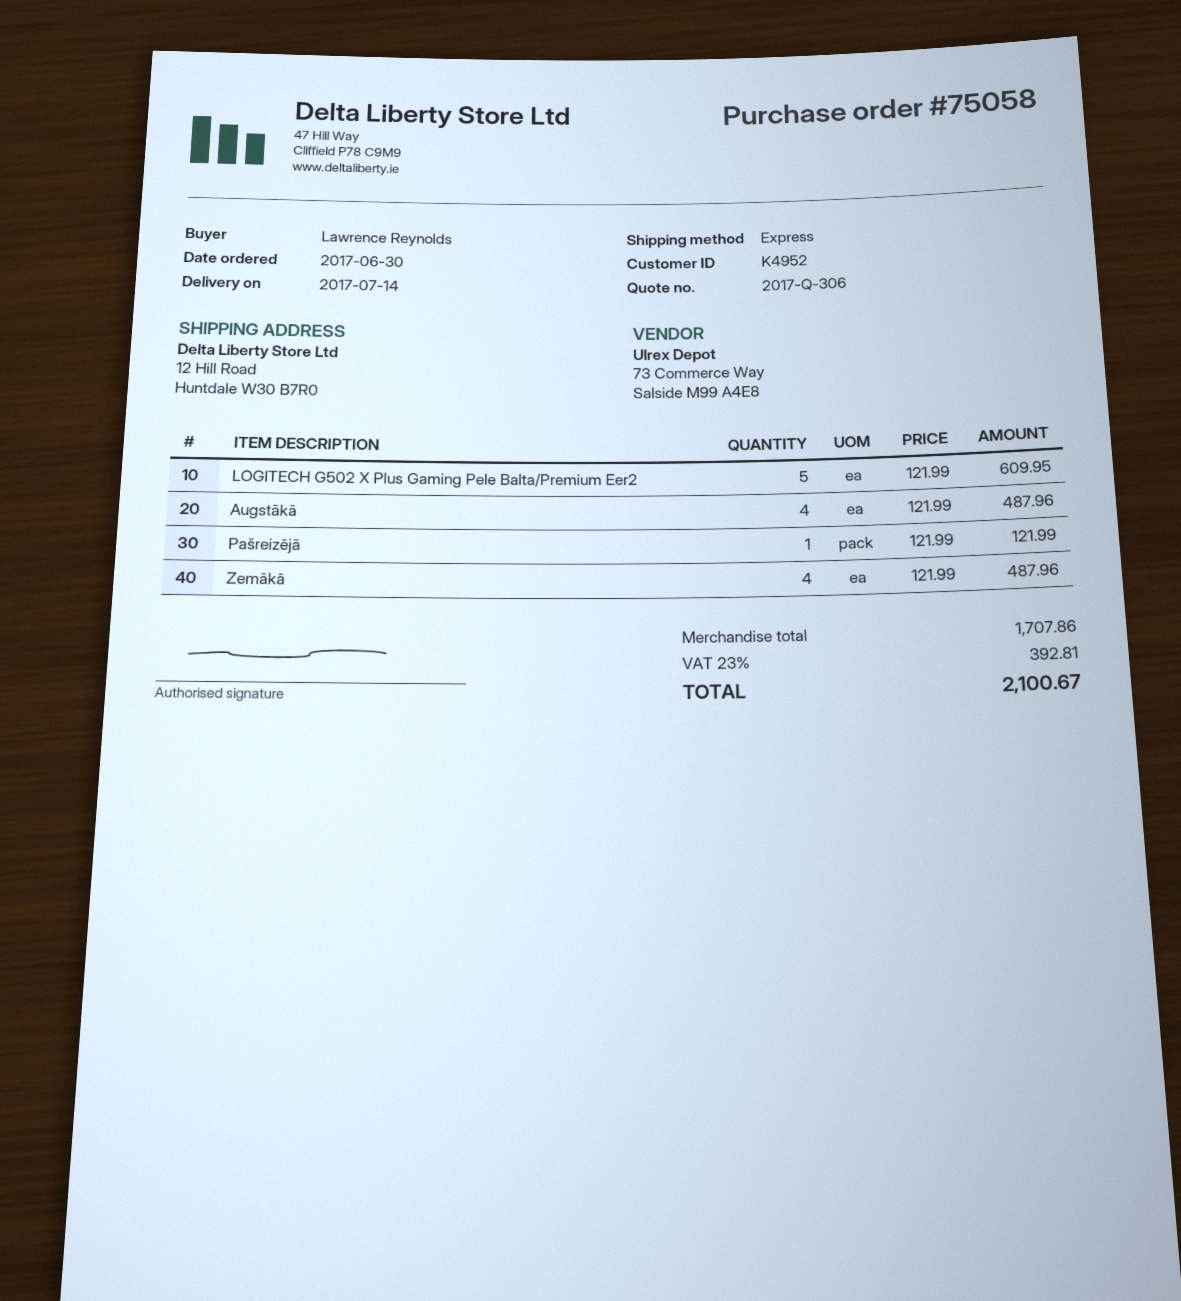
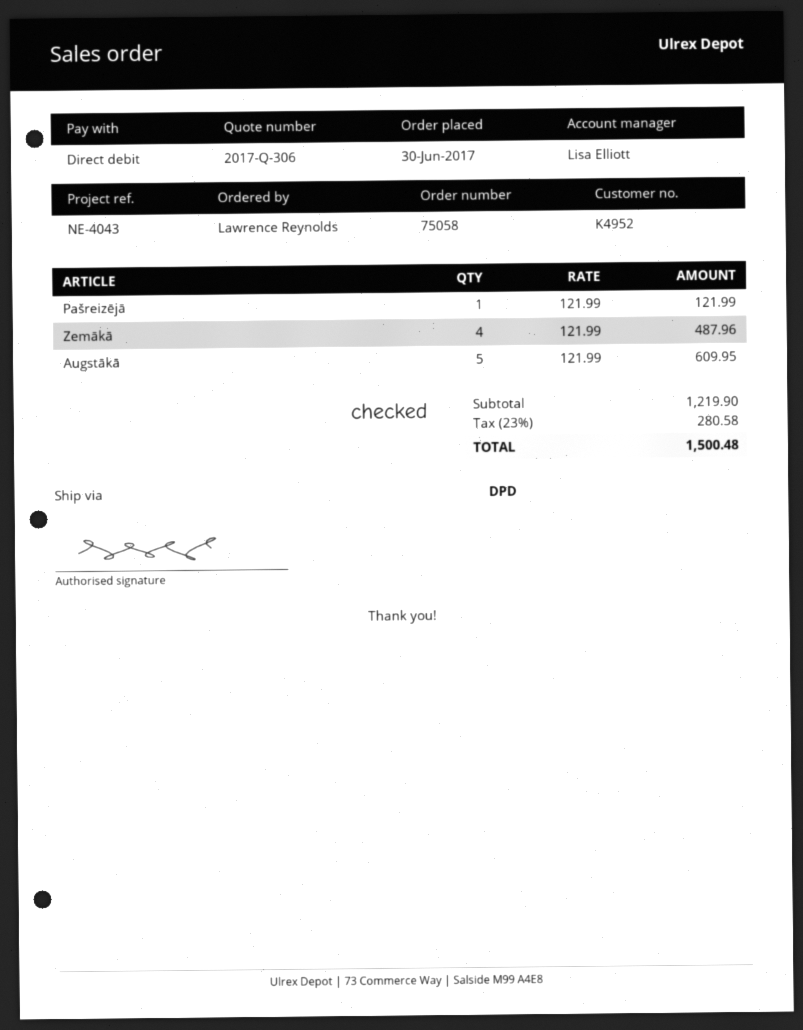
shipping method: express -> DPD
LOGITECH G502 X Plus Gaming Pele Balta/Premium Eer2: 5 x 121.99 = 609.95 -> none
Augstākā: 4 x 121.99 = 487.96 -> 5 x 121.99 = 609.95
subtotal: 1707.86 -> 1219.90
tax: 23% = 392.81 -> 23% = 280.58
total: 2100.67 -> 1500.48

